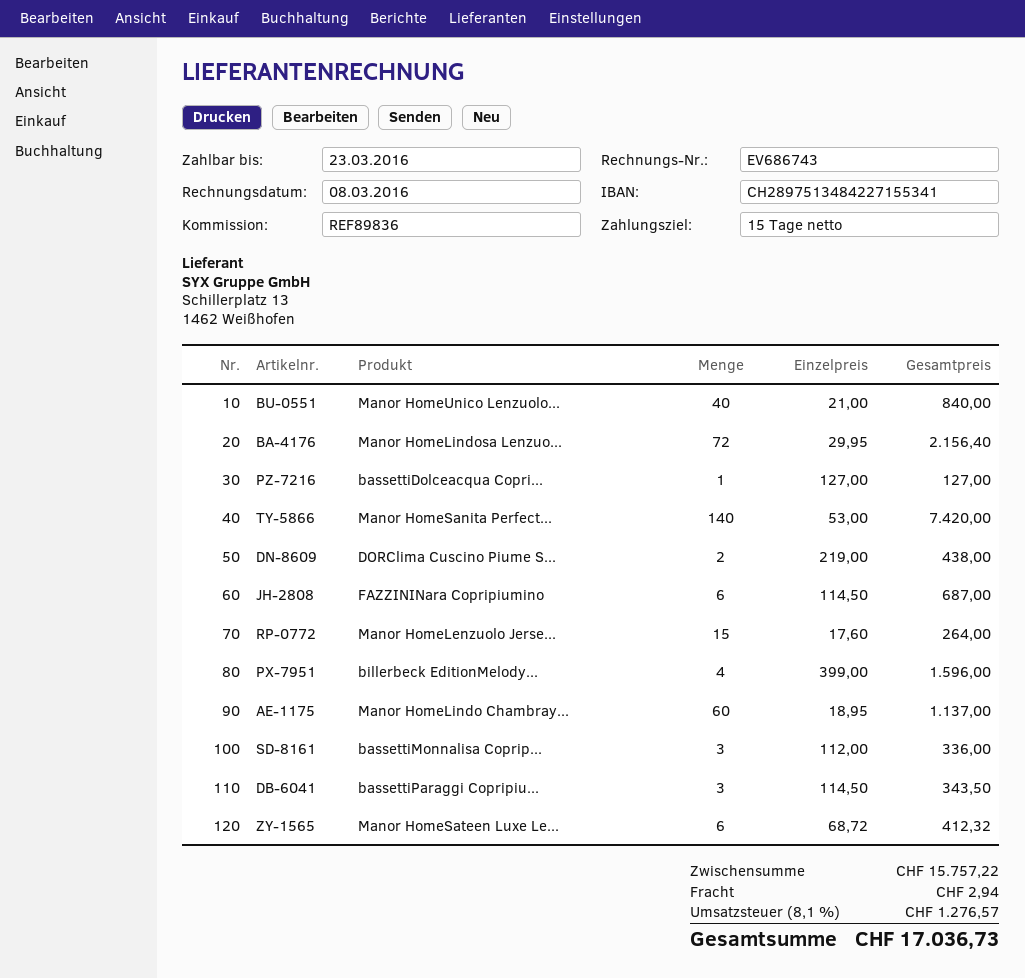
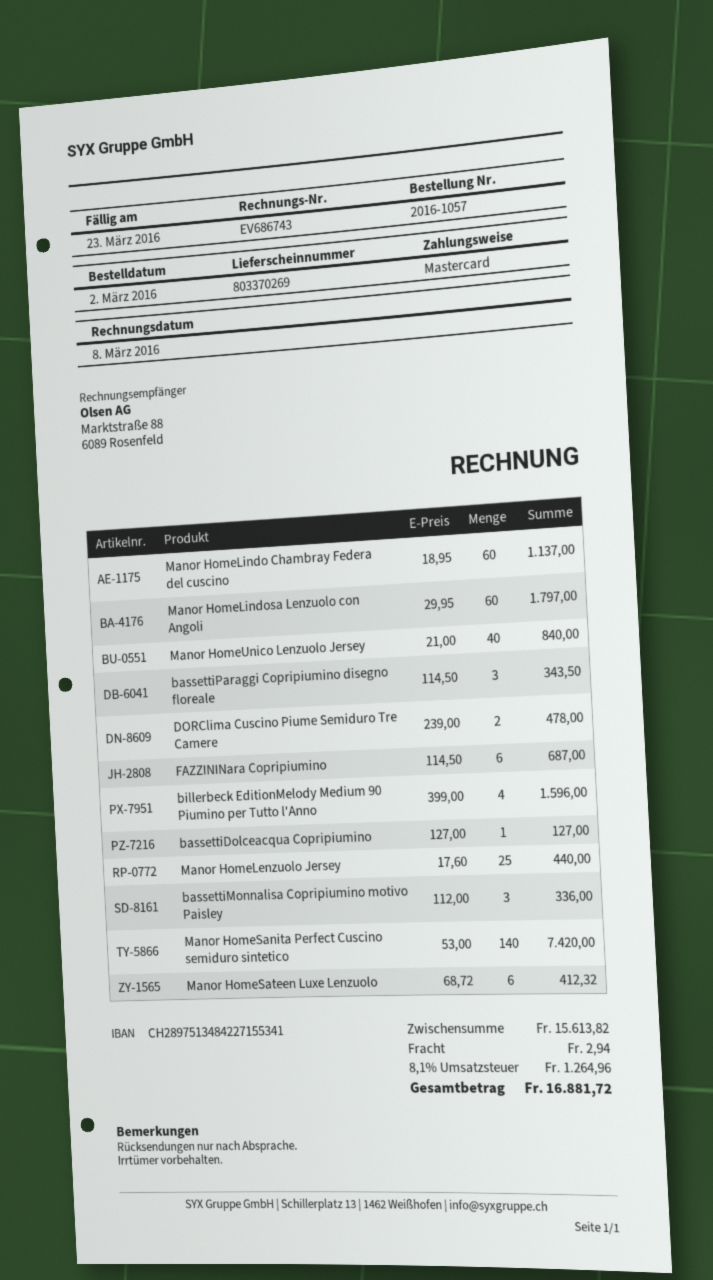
Manor HomeLindosa Lenzuo...: 72 x 29.95 = 2156.40 -> 60 x 29.95 = 1797.00
DORClima Cuscino Piume S...: 2 x 219.00 = 438.00 -> 2 x 239.00 = 478.00
Manor HomeLenzuolo Jerse...: 15 x 17.60 = 264.00 -> 25 x 17.60 = 440.00
subtotal: 15757.22 -> 15613.82
tax: 8.1% = 1276.57 -> 8.1% = 1264.96
total: 17036.73 -> 16881.72

